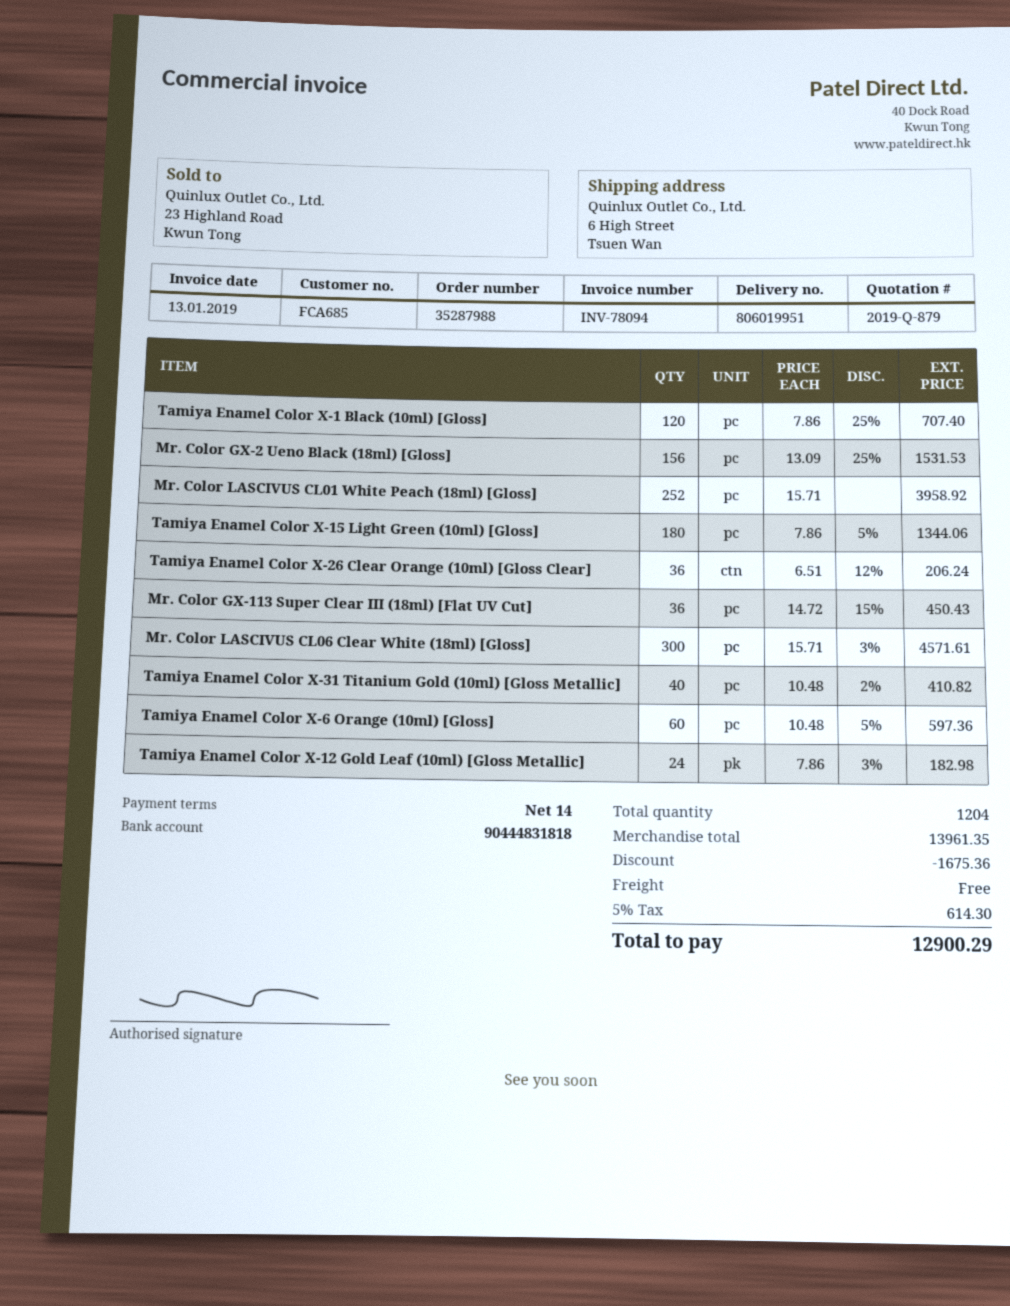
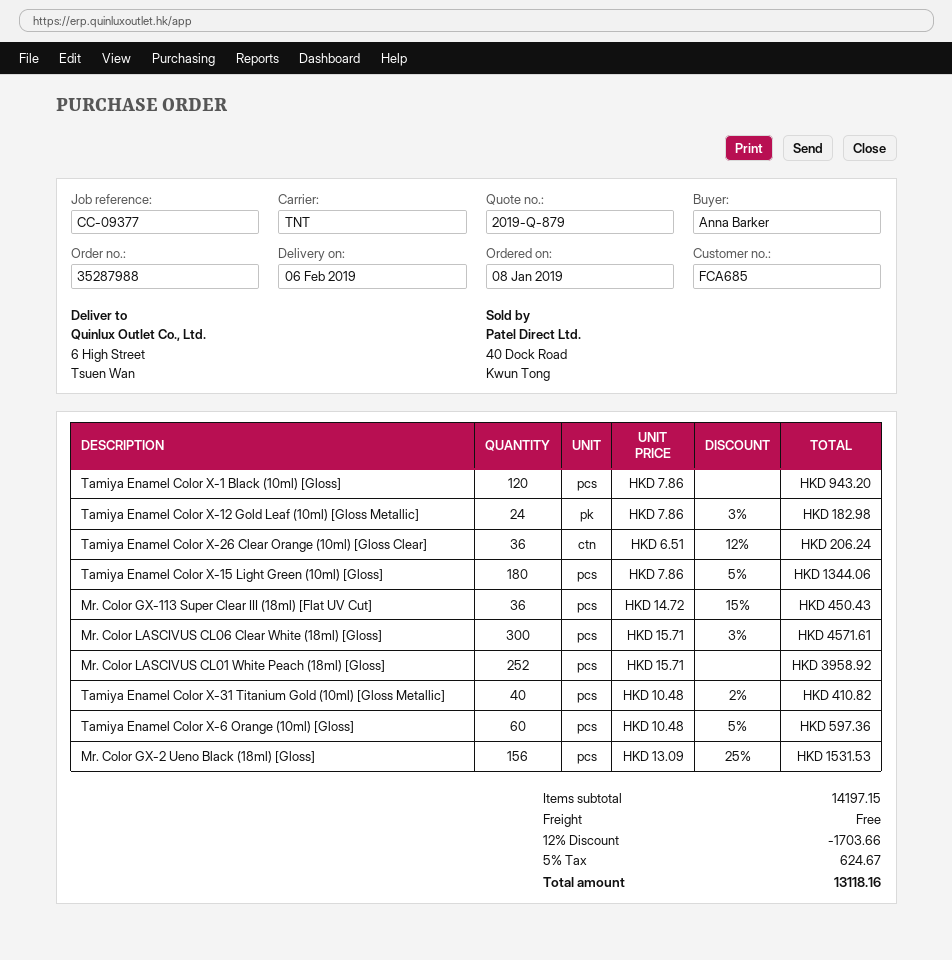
Tamiya Enamel Color X-1 Black (10ml) [Gloss]: 120 x 7.86 - 25% = 707.40 -> 120 x 7.86 = 943.20
subtotal: 13961.35 -> 14197.15
discount: 1675.36 -> 1703.66
tax: 5% = 614.30 -> 5% = 624.67
total: 12900.29 -> 13118.16

